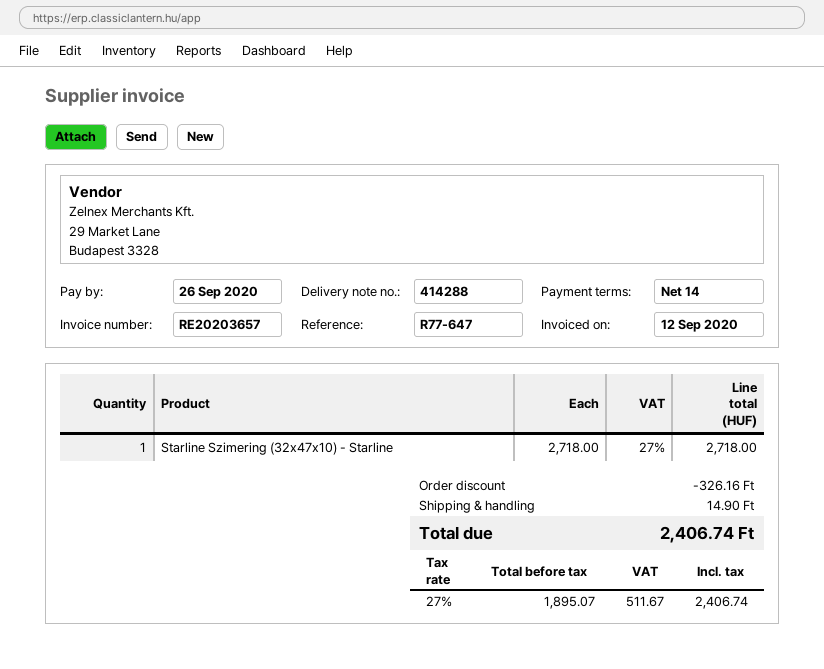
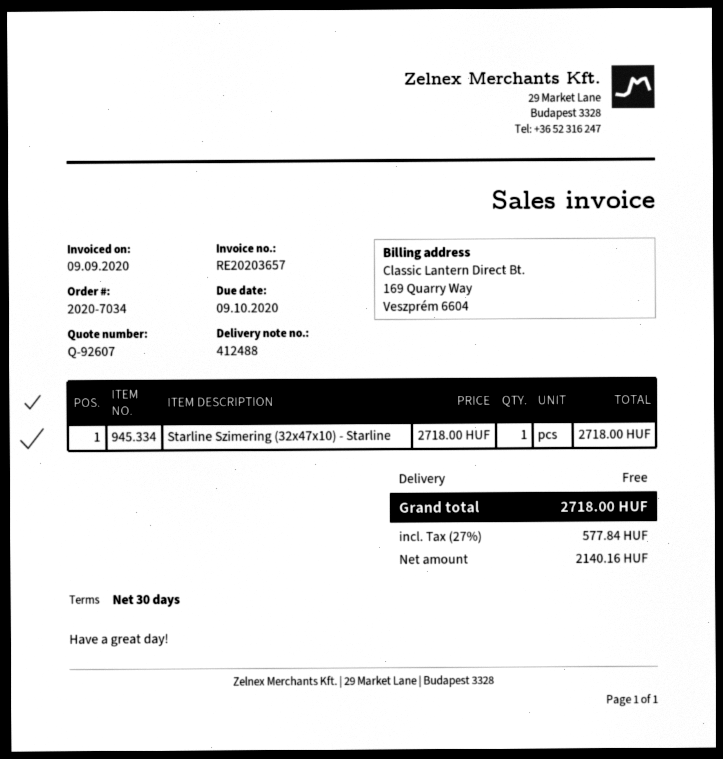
delivery note number: 414288 -> 412488
invoice date: 2020-09-12 -> 2020-09-09
payment terms: 14 days -> 30 days
due date: 2020-09-26 -> 2020-10-09
discount: 326.16 -> none
shipping: 14.90 -> 0.00
net: 1895.07 -> 2140.16
tax: 27% = 511.67 -> 27% = 577.84
total: 2406.74 -> 2718.00

